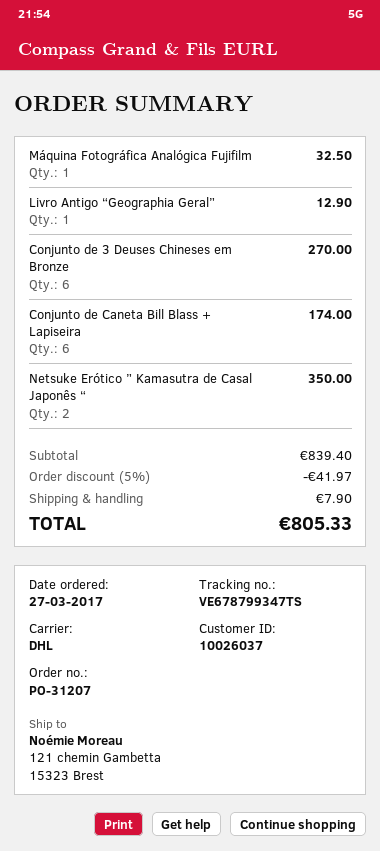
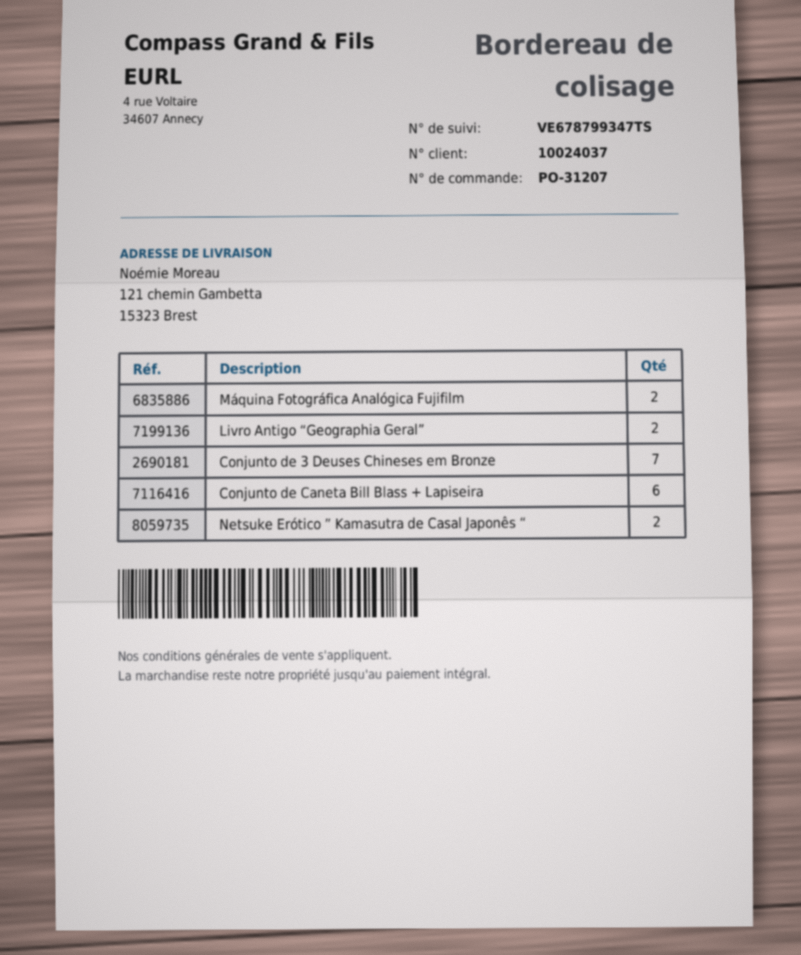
customer number: 10026037 -> 10024037
Máquina Fotográfica Analógica Fujifilm: 1 -> 2
Livro Antigo “Geographia Geral”: 1 -> 2
Conjunto de 3 Deuses Chineses em Bronze: 6 -> 7

